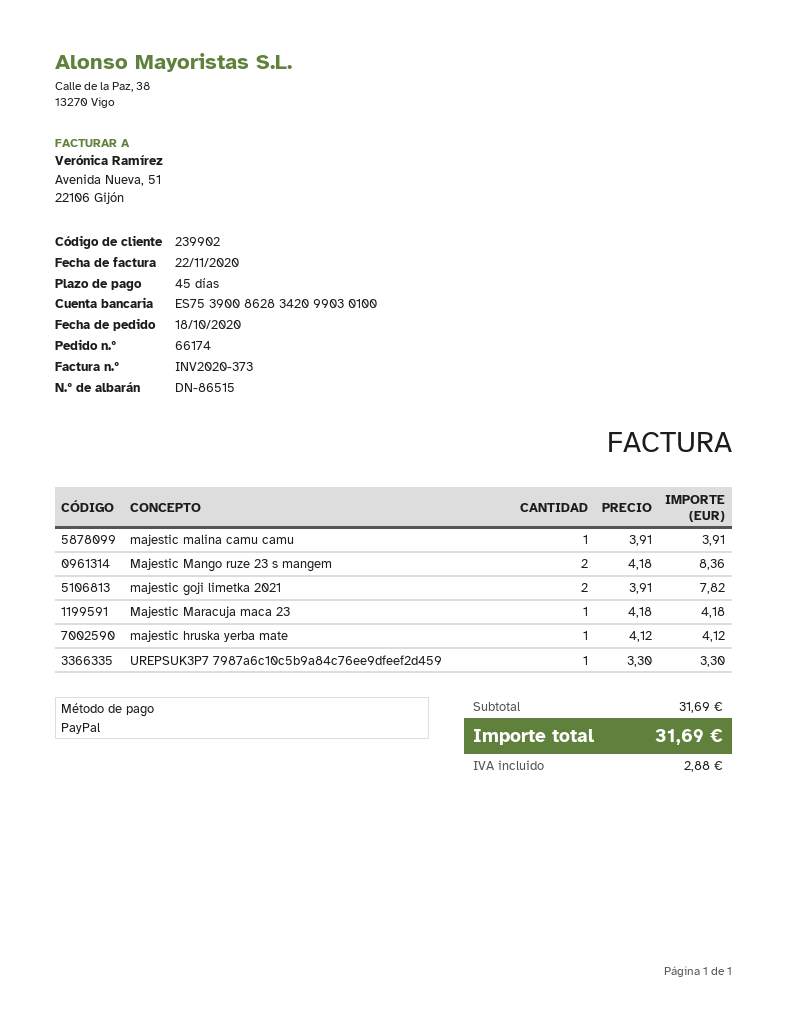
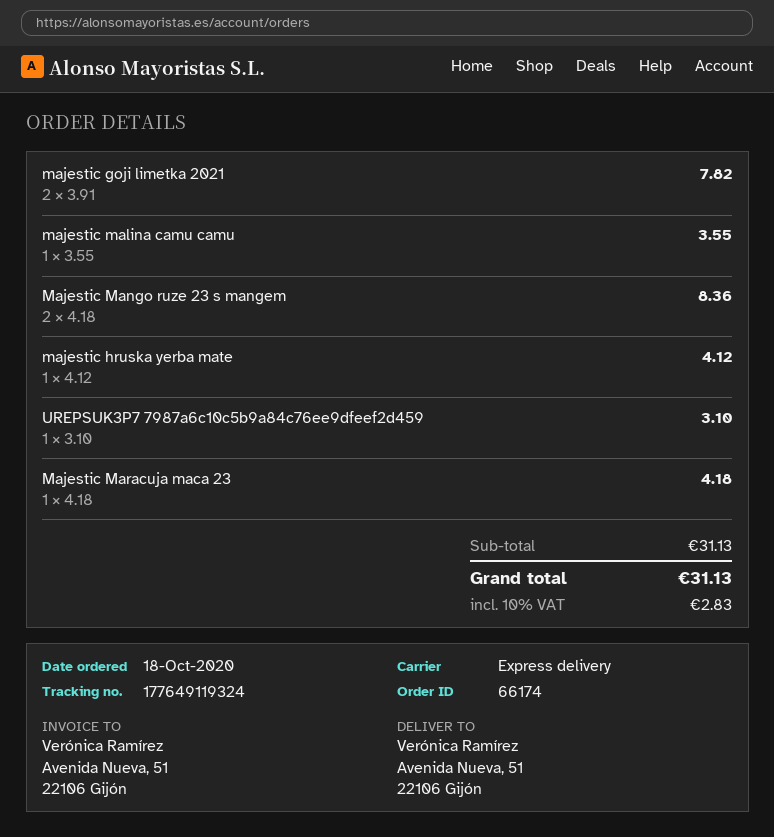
majestic malina camu camu: 1 x 3.91 = 3.91 -> 1 x 3.55 = 3.55
UREPSUK3P7 7987a6c10c5b9a84c76ee9dfeef2d459: 1 x 3.30 = 3.30 -> 1 x 3.10 = 3.10
subtotal: 31.69 -> 31.13
tax: 2.88 -> 2.83
total: 31.69 -> 31.13

